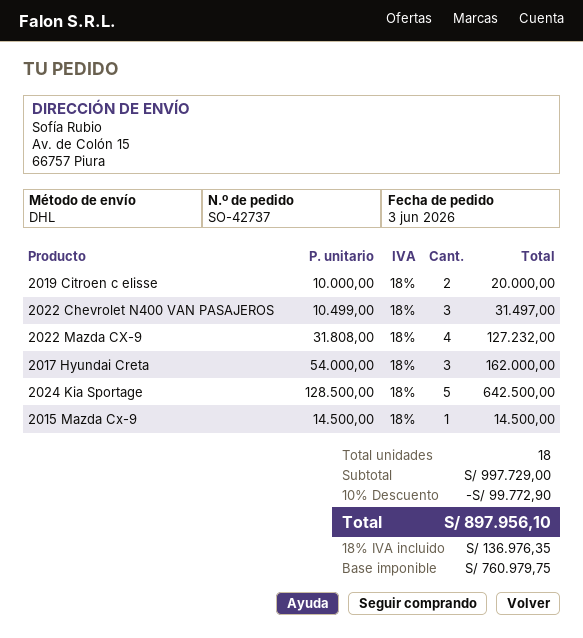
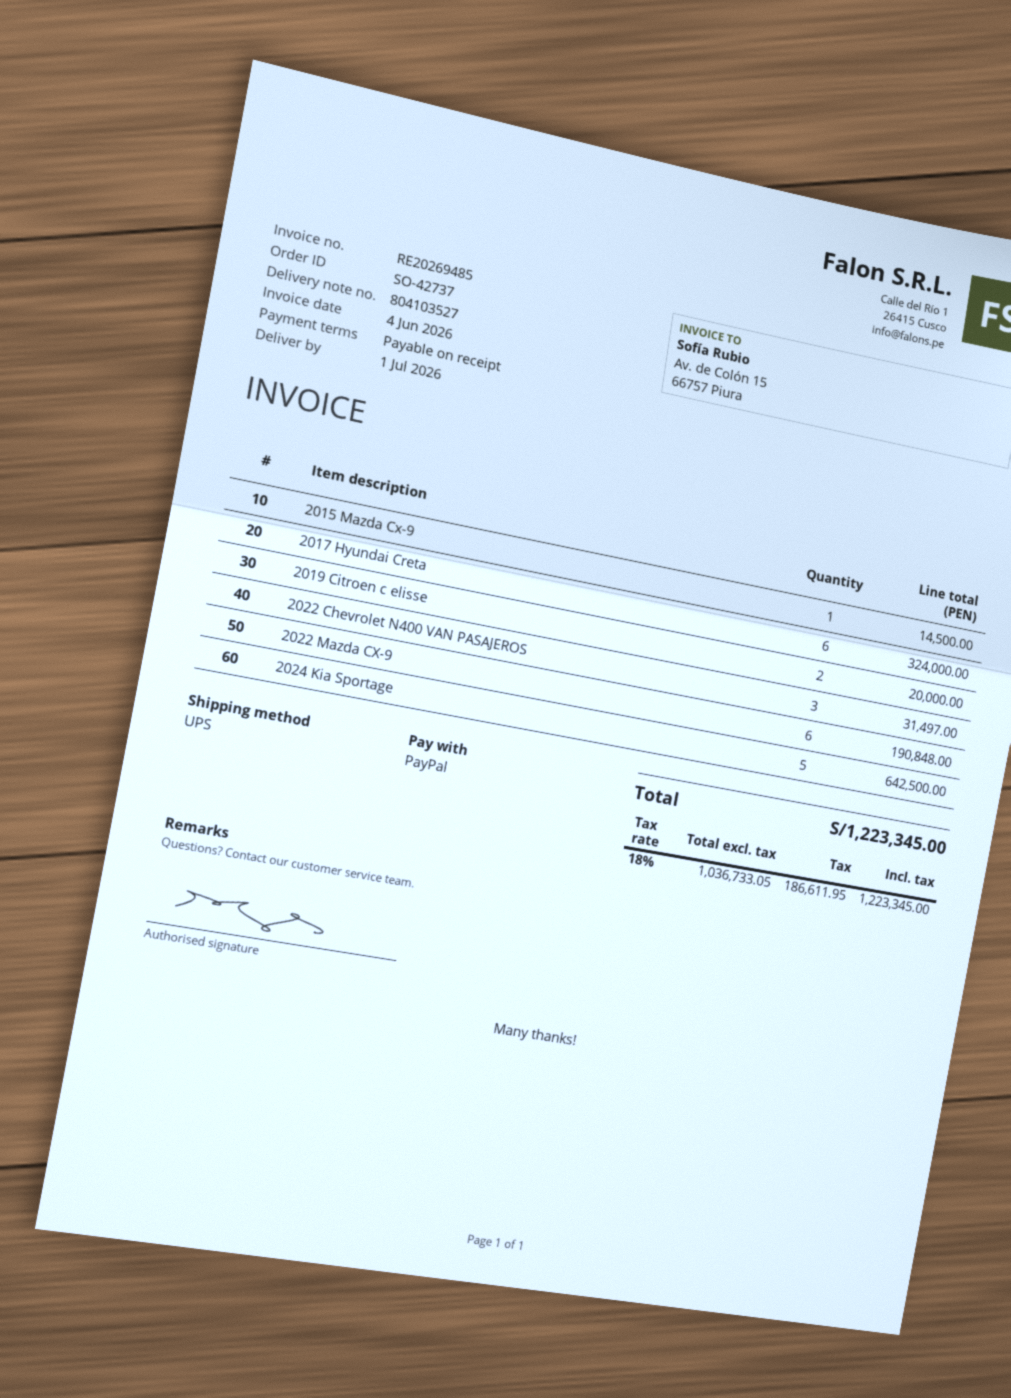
shipping method: DHL -> UPS
2022 Mazda CX-9: 4 for 127232.00 -> 6 for 190848.00
2017 Hyundai Creta: 3 for 162000.00 -> 6 for 324000.00
discount: 10% = 99772.90 -> none
net: 760979.75 -> 1036733.05
tax: 18% = 136976.35 -> 18% = 186611.95
total: 897956.10 -> 1223345.00

